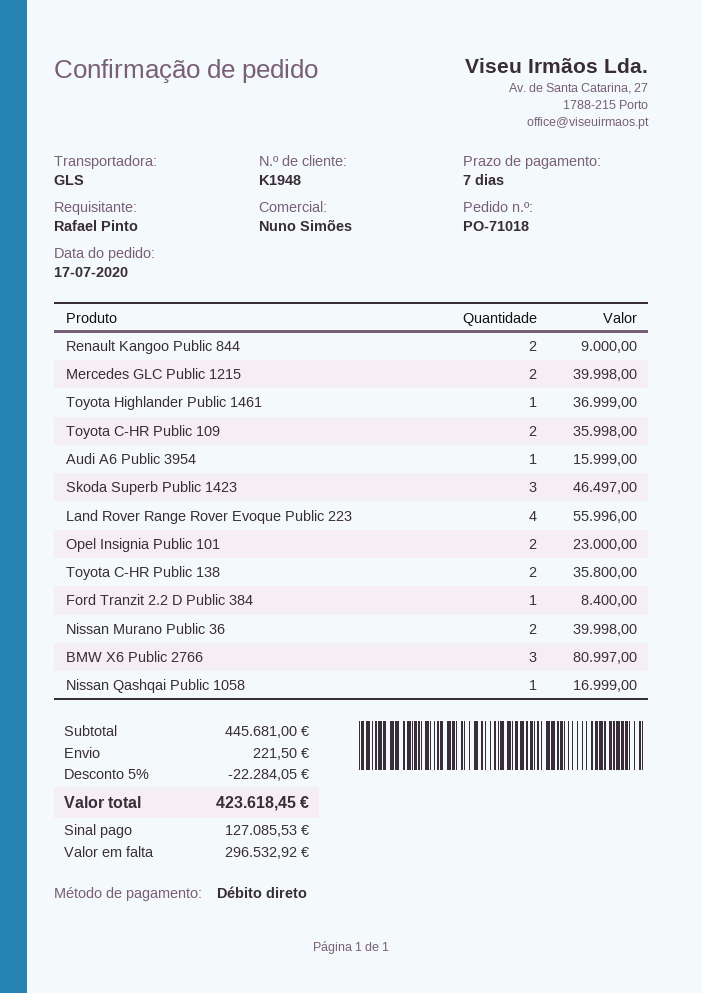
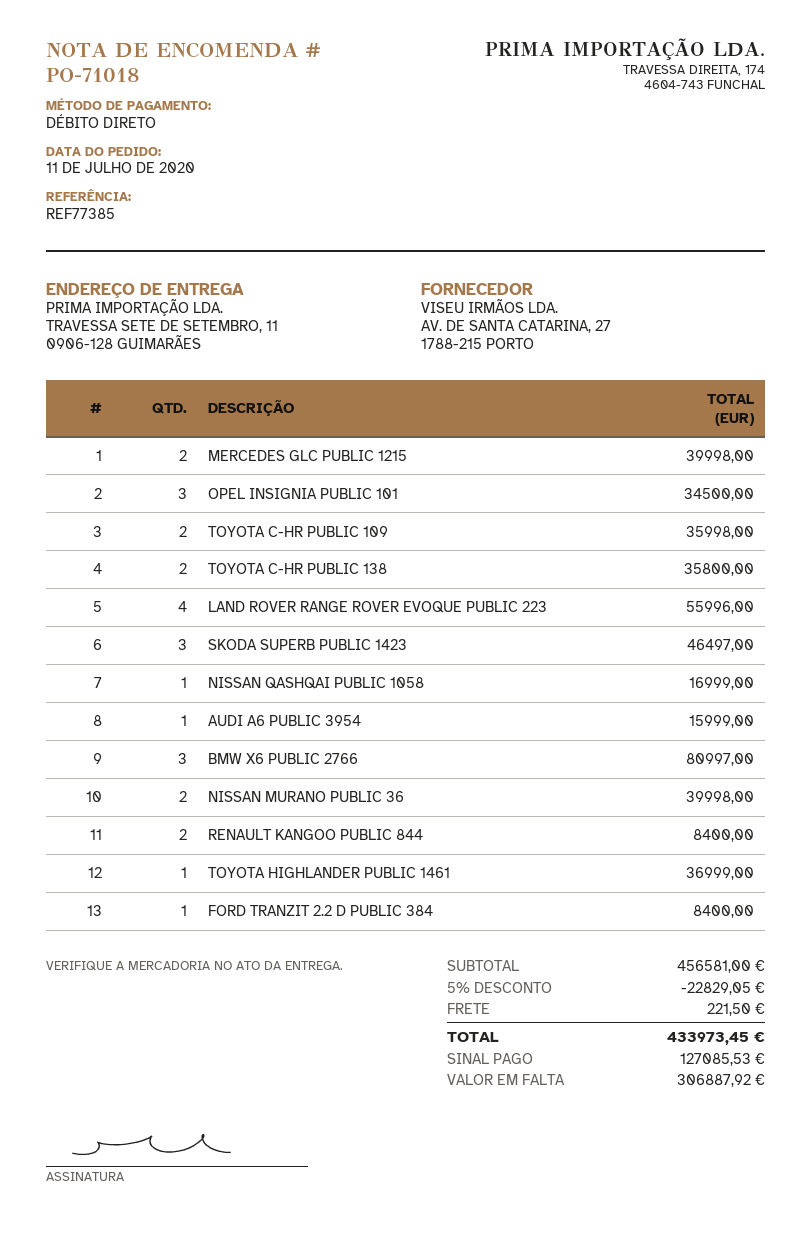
order date: 2020-07-17 -> 2020-07-11
Renault Kangoo Public 844: 2 for 9000.00 -> 2 for 8400.00
Opel Insignia Public 101: 2 for 23000.00 -> 3 for 34500.00
subtotal: 445681.00 -> 456581.00
discount: 5% = 22284.05 -> 5% = 22829.05
total: 423618.45 -> 433973.45
balance: 296532.92 -> 306887.92

